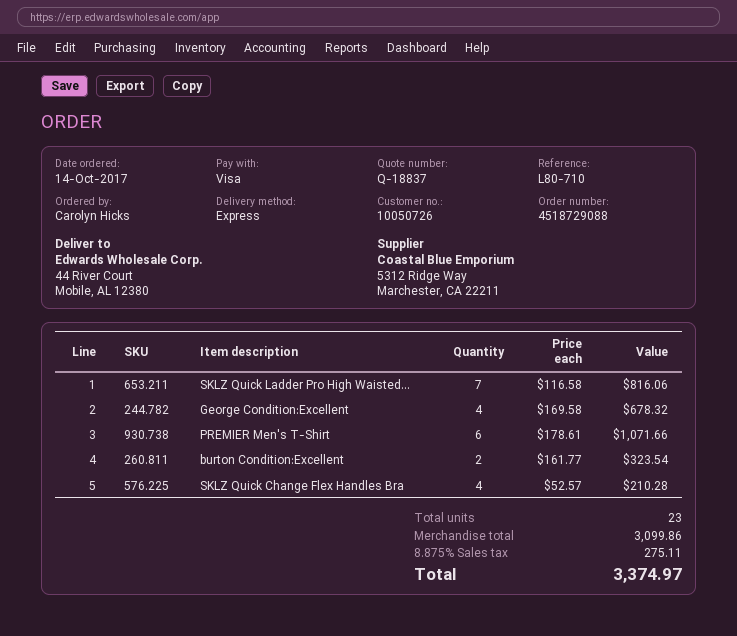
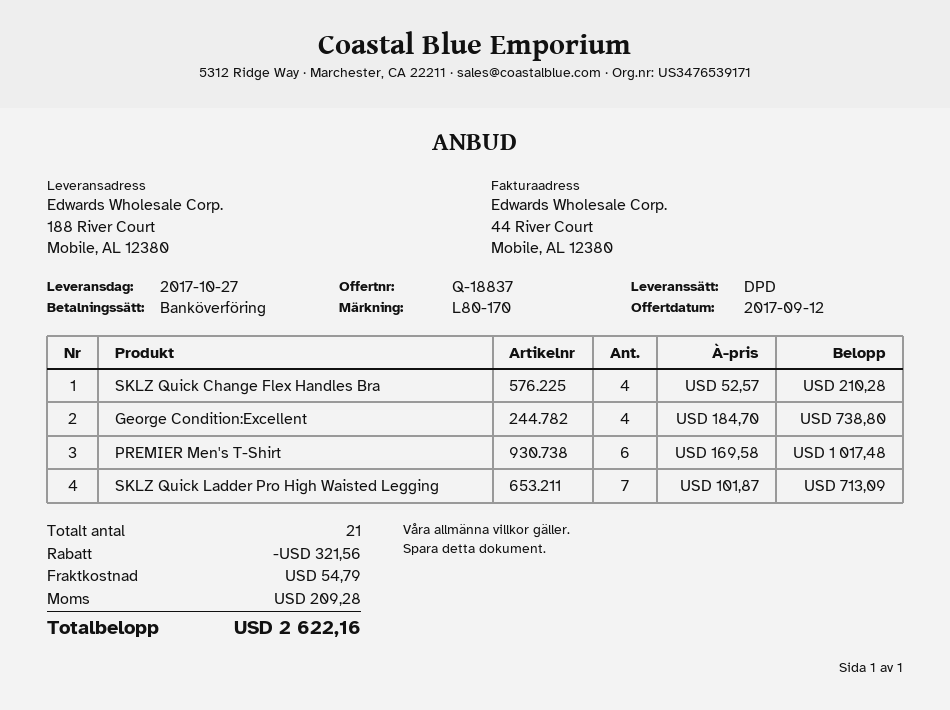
reference: L80-710 -> L80-170
payment method: Visa -> bank transfer
shipping method: express -> DPD
ship to: 44 River Court, Mobile, AL 12380 -> 188 River Court, Mobile, AL 12380
SKLZ Quick Ladder Pro High Waisted...: 7 x 116.58 = 816.06 -> 7 x 101.87 = 713.09
George Condition:Excellent: 4 x 169.58 = 678.32 -> 4 x 184.70 = 738.80
PREMIER Men's T-Shirt: 6 x 178.61 = 1071.66 -> 6 x 169.58 = 1017.48
burton Condition:Excellent: 2 x 161.77 = 323.54 -> none
total quantity: 23 -> 21
discount: none -> 321.56
shipping: none -> 54.79
tax: 275.11 -> 209.28
total: 3374.97 -> 2622.16

